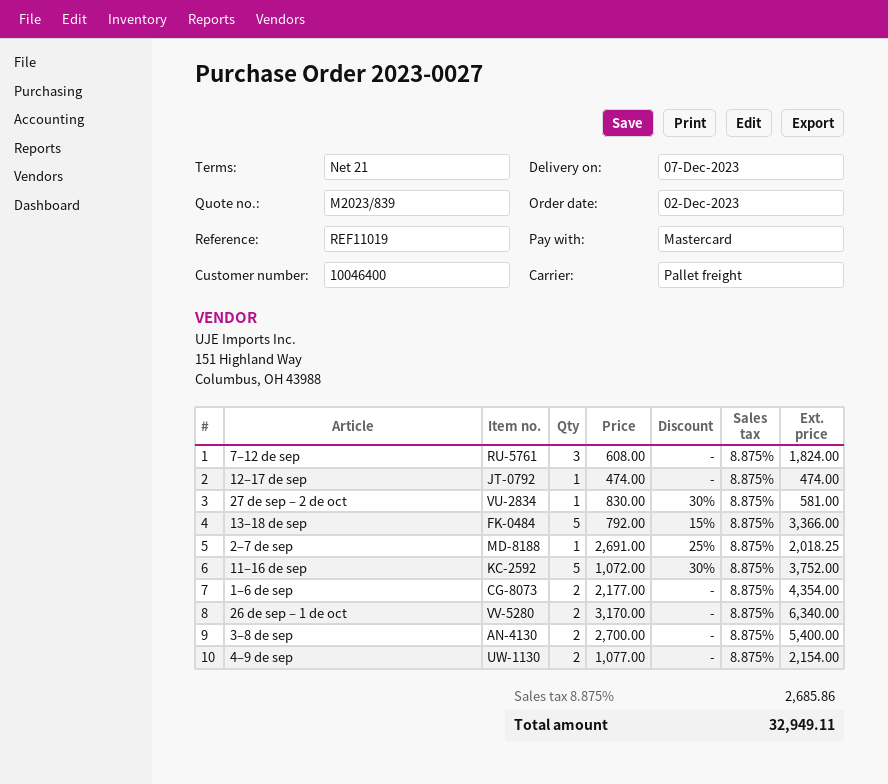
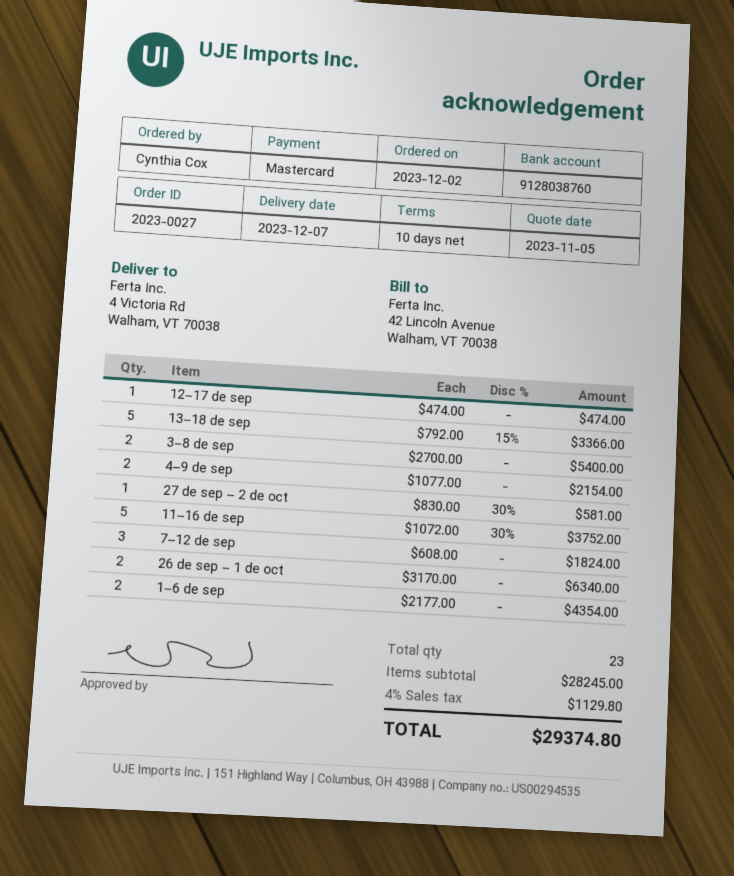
payment terms: 21 days -> 10 days
2–7 de sep: 1 x 2691.00 - 25% = 2018.25 -> none
tax: 8.875% = 2685.86 -> 4% = 1129.80
total: 32949.11 -> 29374.80

